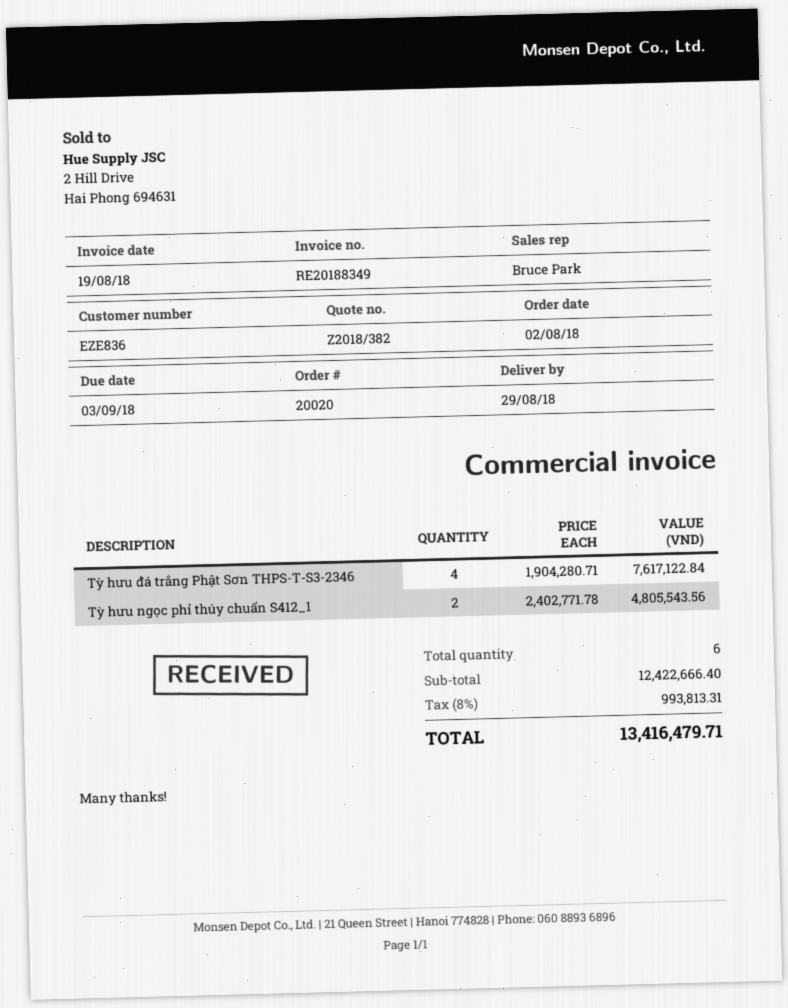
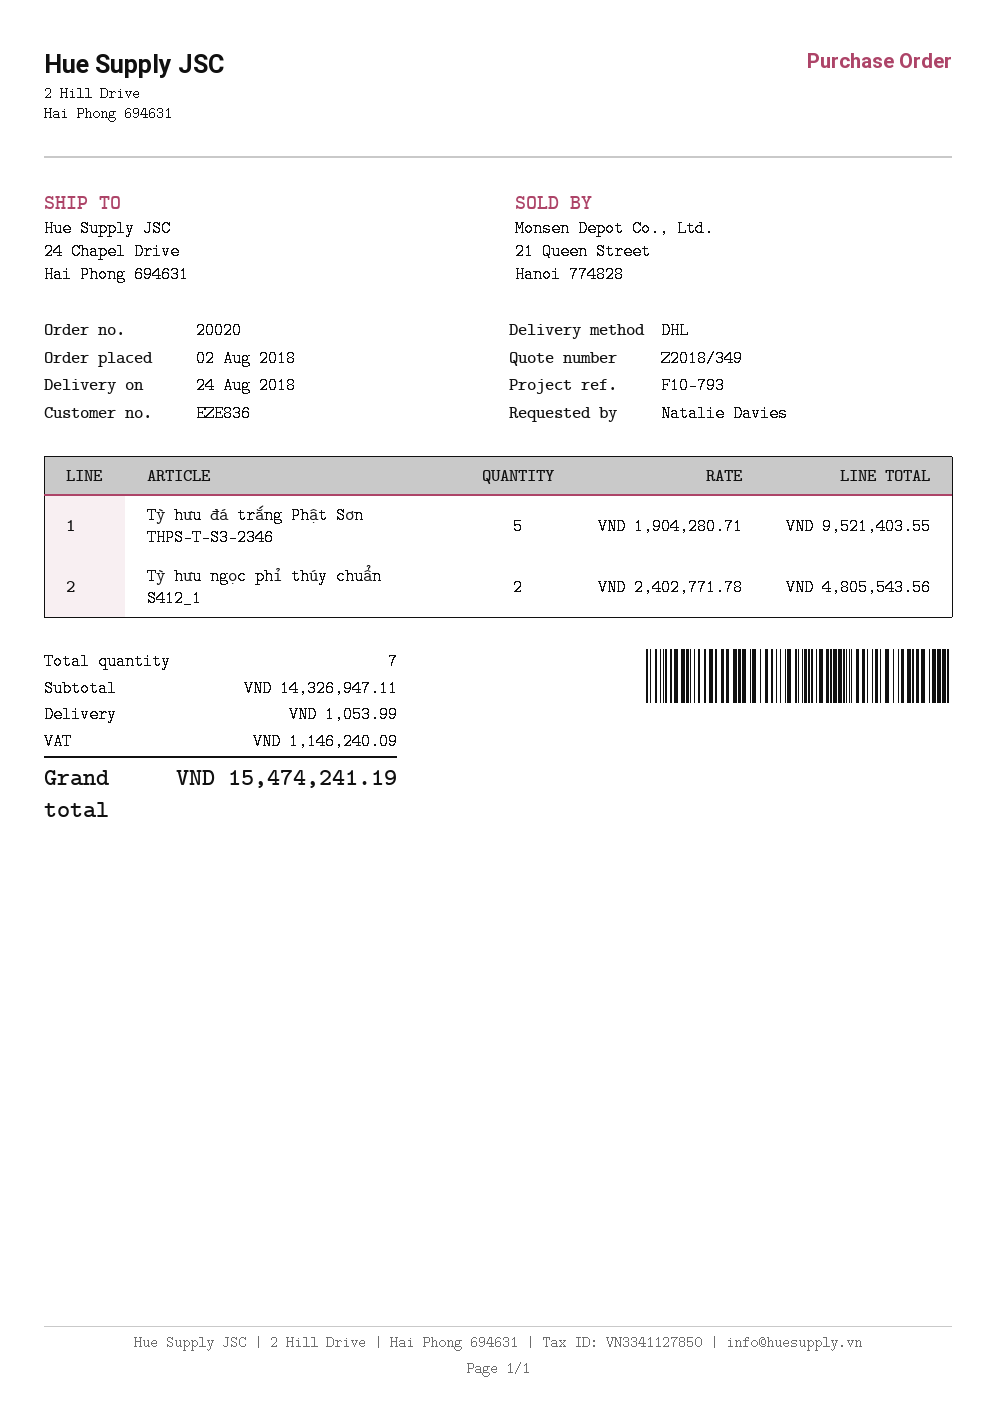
quote number: Z2018/382 -> Z2018/349
delivery date: 2018-08-29 -> 2018-08-24
Tỳ hưu đá trắng Phật Sơn THPS-T-S3-2346: 4 x 1904280.71 = 7617122.84 -> 5 x 1904280.71 = 9521403.55
total quantity: 6 -> 7
subtotal: 12422666.40 -> 14326947.11
shipping: none -> 1053.99
tax: 993813.31 -> 1146240.09
total: 13416479.71 -> 15474241.19

